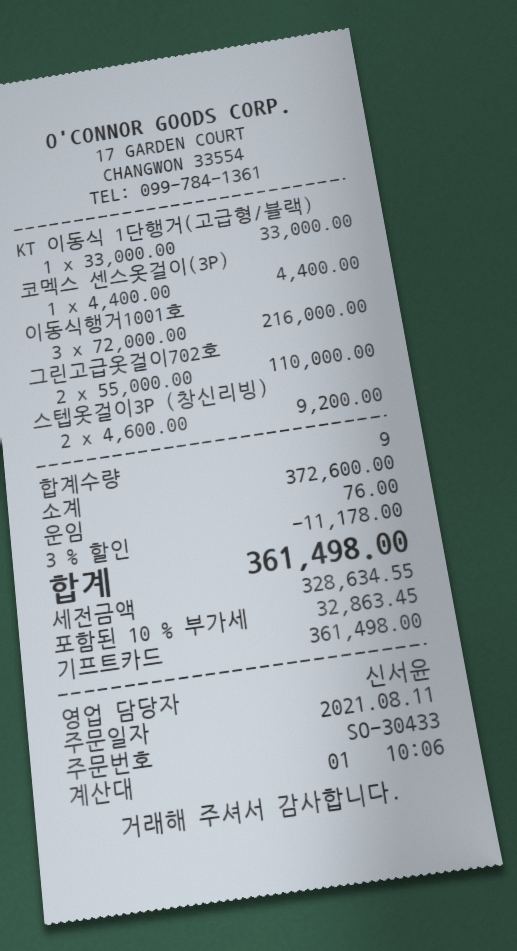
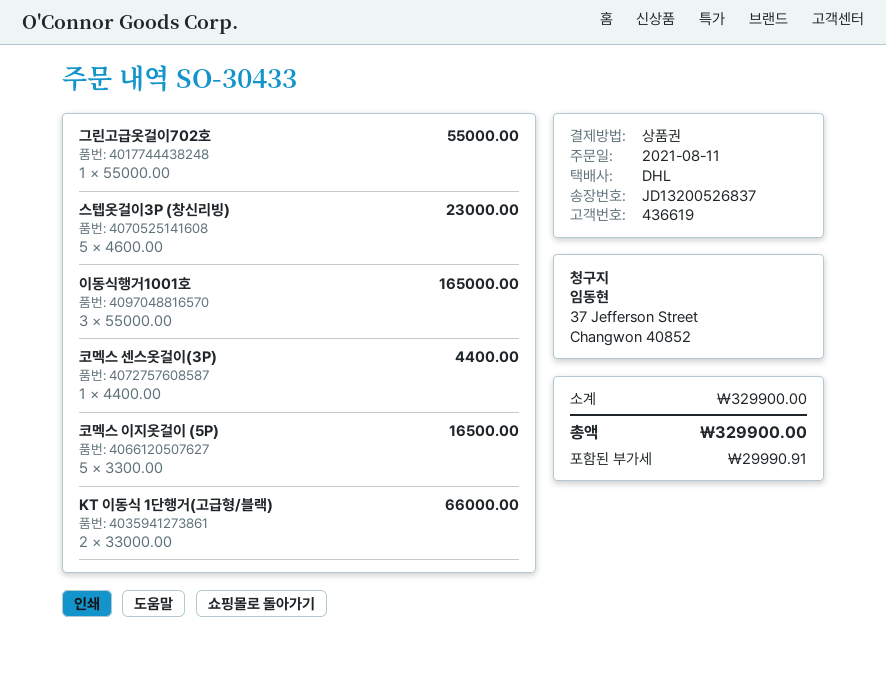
KT 이동식 1단행거(고급형/블랙): 1 x 33000.00 = 33000.00 -> 2 x 33000.00 = 66000.00
이동식행거1001호: 3 x 72000.00 = 216000.00 -> 3 x 55000.00 = 165000.00
그린고급옷걸이702호: 2 x 55000.00 = 110000.00 -> 1 x 55000.00 = 55000.00
스텝옷걸이3P (창신리빙): 2 x 4600.00 = 9200.00 -> 5 x 4600.00 = 23000.00
코멕스 이지옷걸이 (5P): none -> 5 x 3300.00 = 16500.00
subtotal: 372600.00 -> 329900.00
discount: 3% = 11178.00 -> none
shipping: 76.00 -> none
tax: 32863.45 -> 29990.91
total: 361498.00 -> 329900.00

